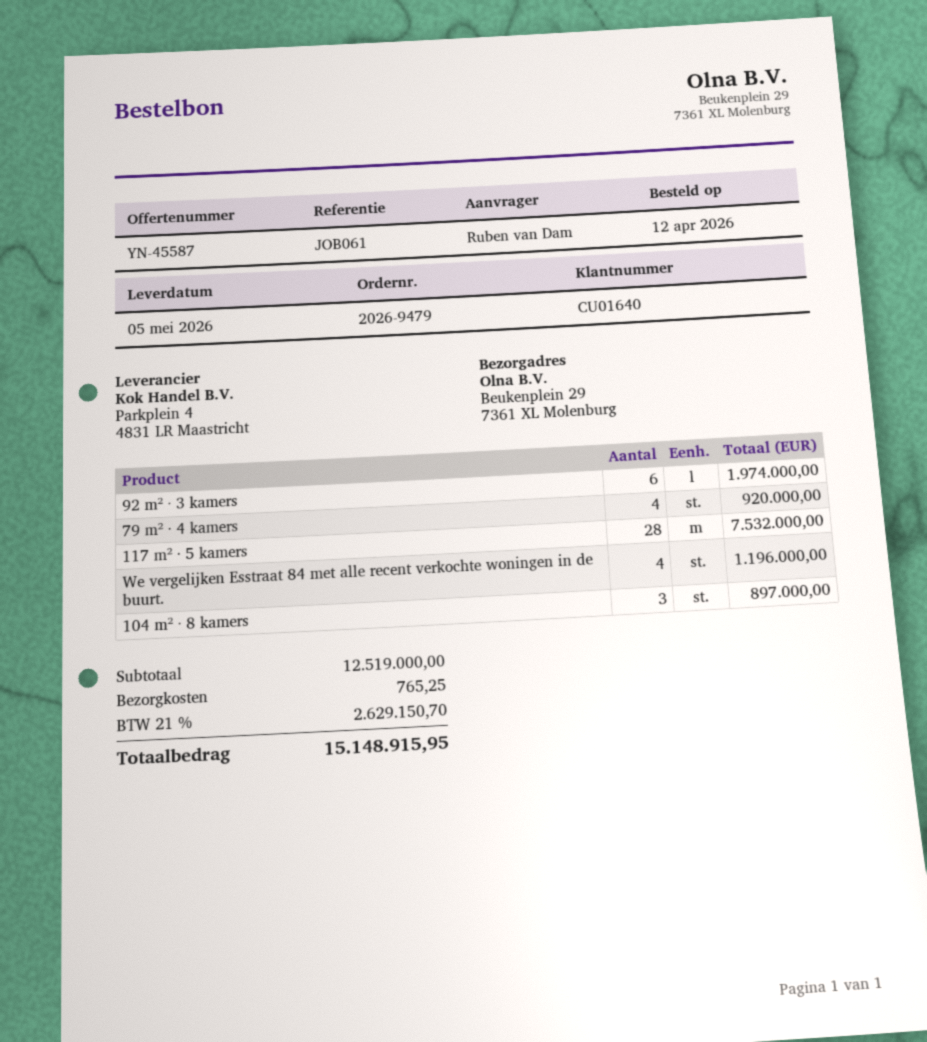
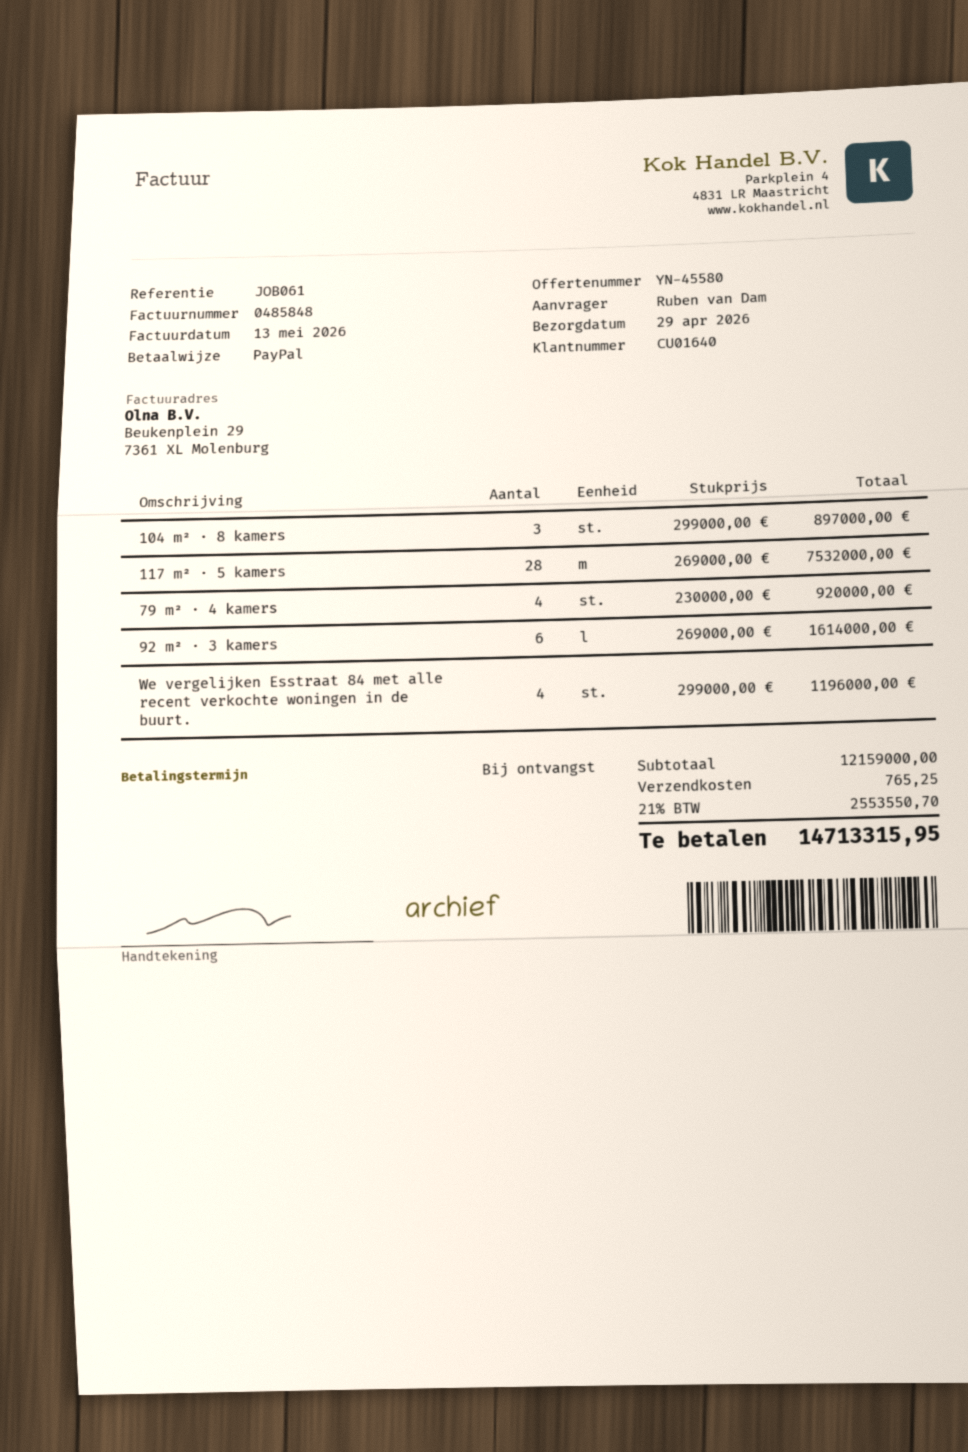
quote number: YN-45587 -> YN-45580
delivery date: 2026-05-05 -> 2026-04-29
92 m² · 3 kamers: 6 for 1974000.00 -> 6 for 1614000.00
subtotal: 12519000.00 -> 12159000.00
tax: 21% = 2629150.70 -> 21% = 2553550.70
total: 15148915.95 -> 14713315.95

